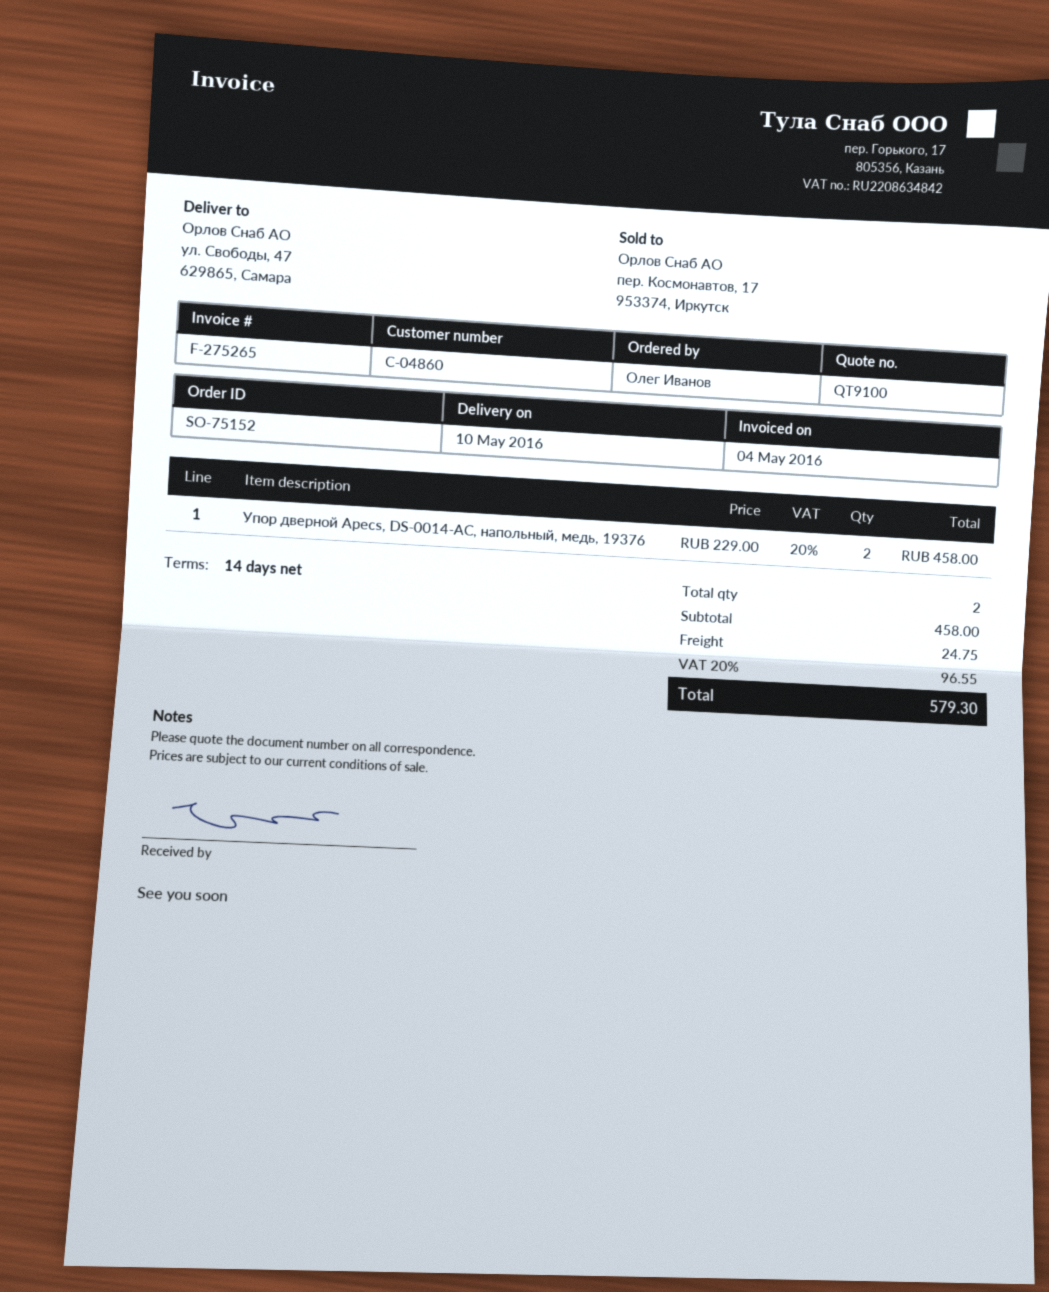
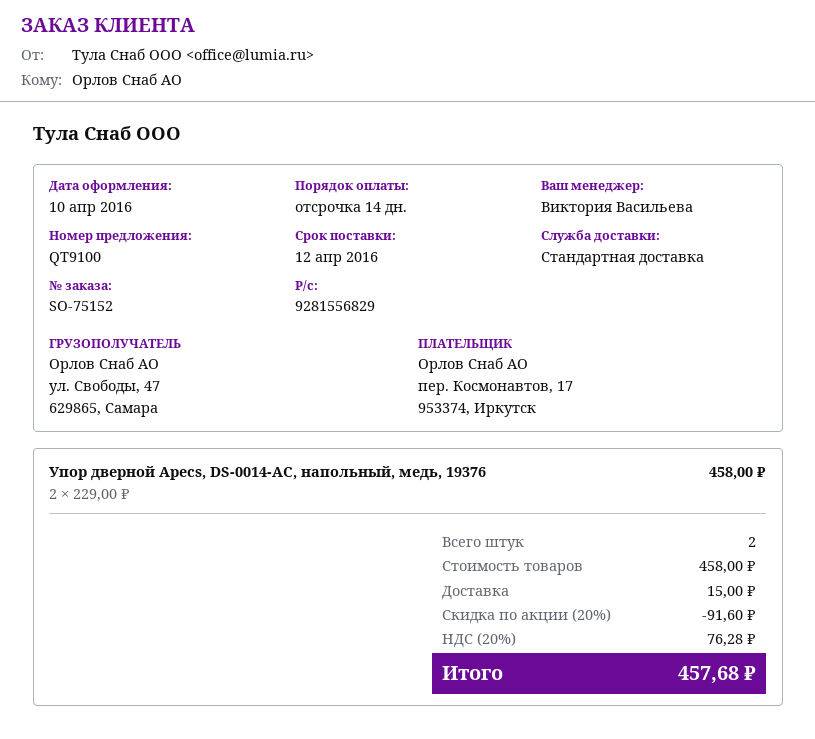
delivery date: 2016-05-10 -> 2016-04-12
discount: none -> 20% = 91.60
shipping: 24.75 -> 15.00
tax: 20% = 96.55 -> 20% = 76.28
total: 579.30 -> 457.68

